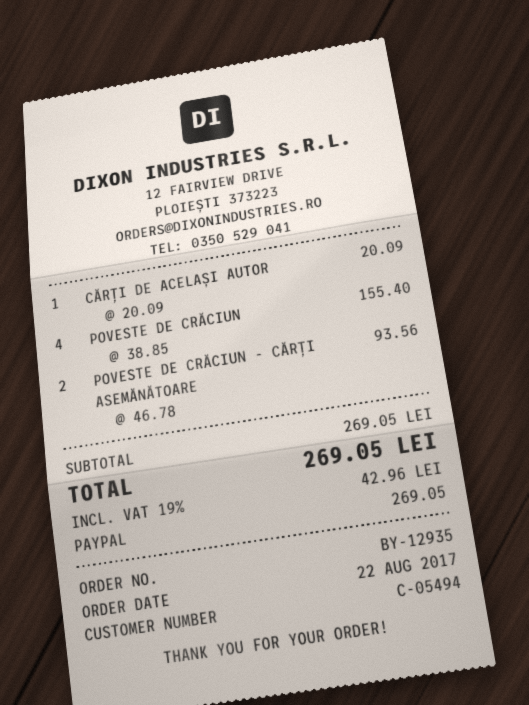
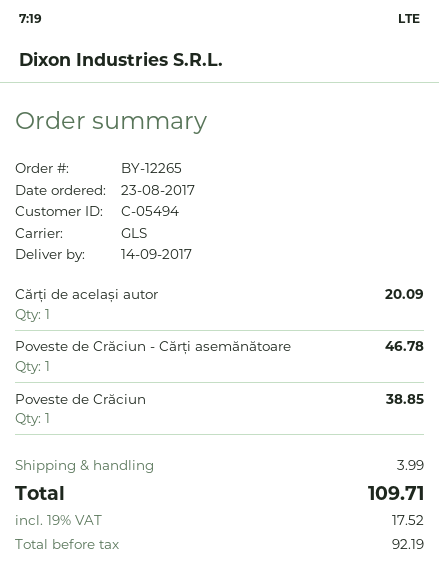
order number: BY-12935 -> BY-12265
order date: 2017-08-22 -> 2017-08-23
POVESTE DE CRĂCIUN: 4 for 155.40 -> 1 for 38.85
POVESTE DE CRĂCIUN - CĂRȚI ASEMĂNĂTOARE: 2 for 93.56 -> 1 for 46.78
shipping: none -> 3.99
tax: 19% = 42.96 -> 19% = 17.52
total: 269.05 -> 109.71

